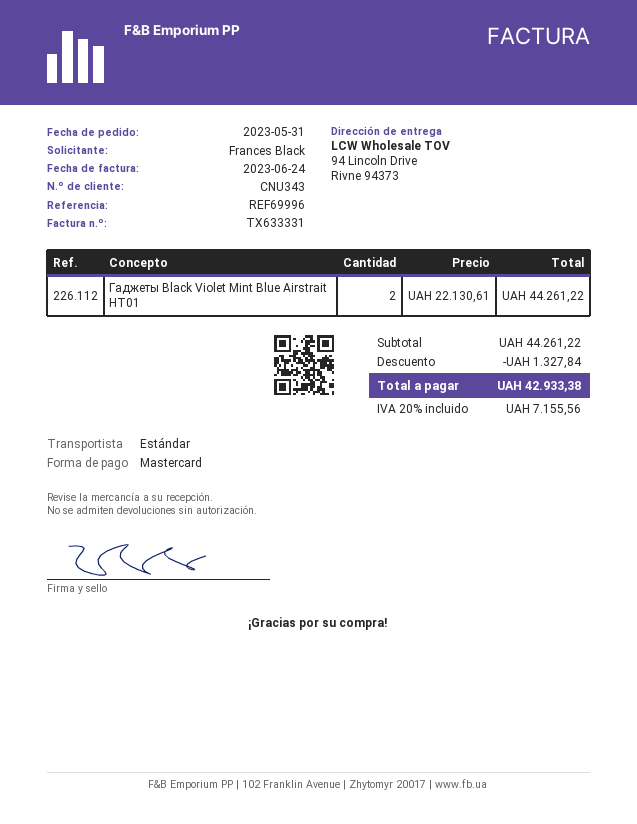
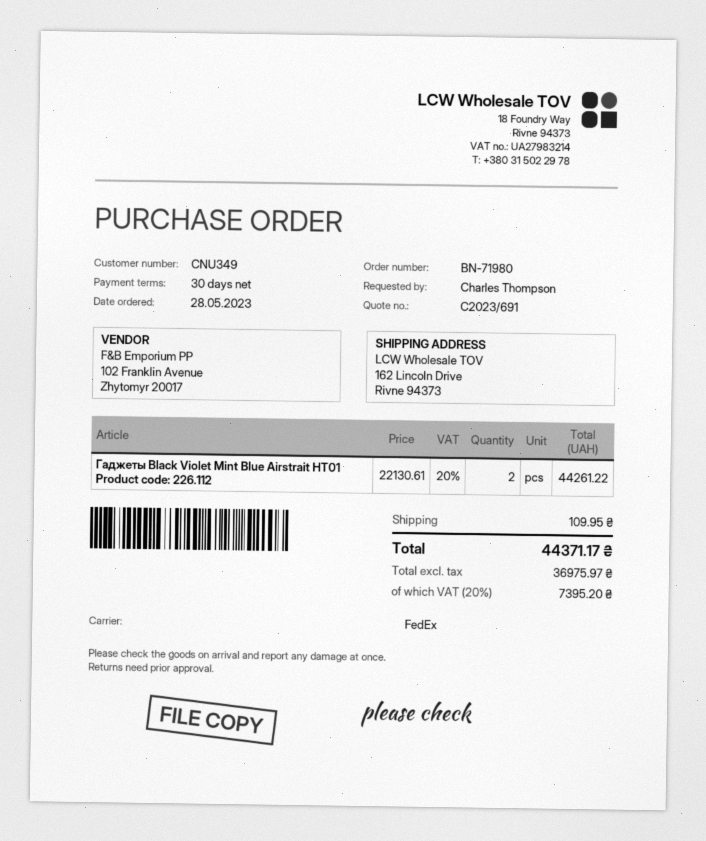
order date: 2023-05-31 -> 2023-05-28
customer number: CNU343 -> CNU349
ordered by: Frances Black -> Charles Thompson
shipping method: standard -> FedEx
ship to: 94 Lincoln Drive, Rivne 94373 -> 162 Lincoln Drive, Rivne 94373
discount: 1327.84 -> none
shipping: none -> 109.95
tax: 20% = 7155.56 -> 20% = 7395.20
total: 42933.38 -> 44371.17

